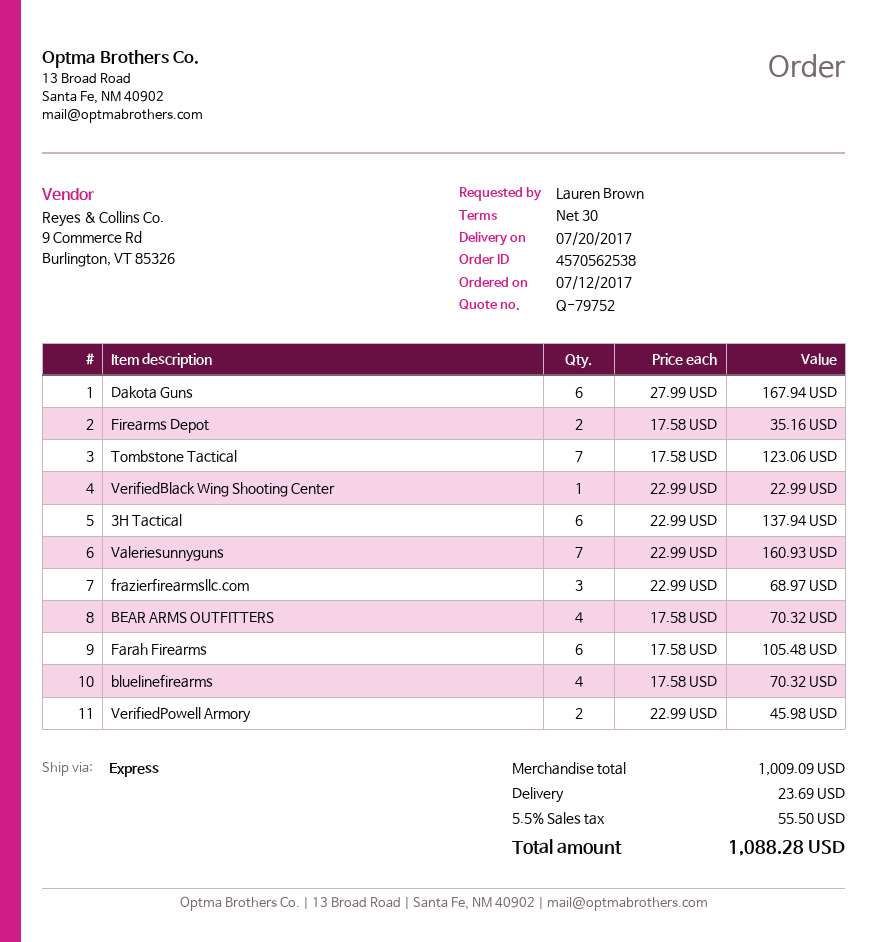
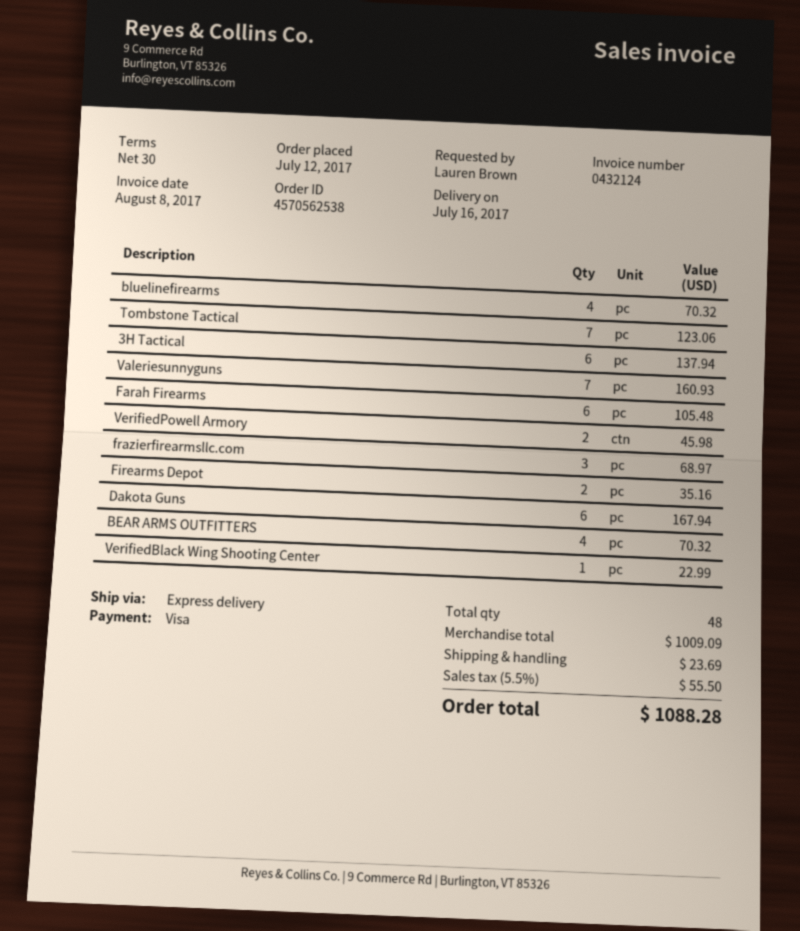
delivery date: 2017-07-20 -> 2017-07-16

